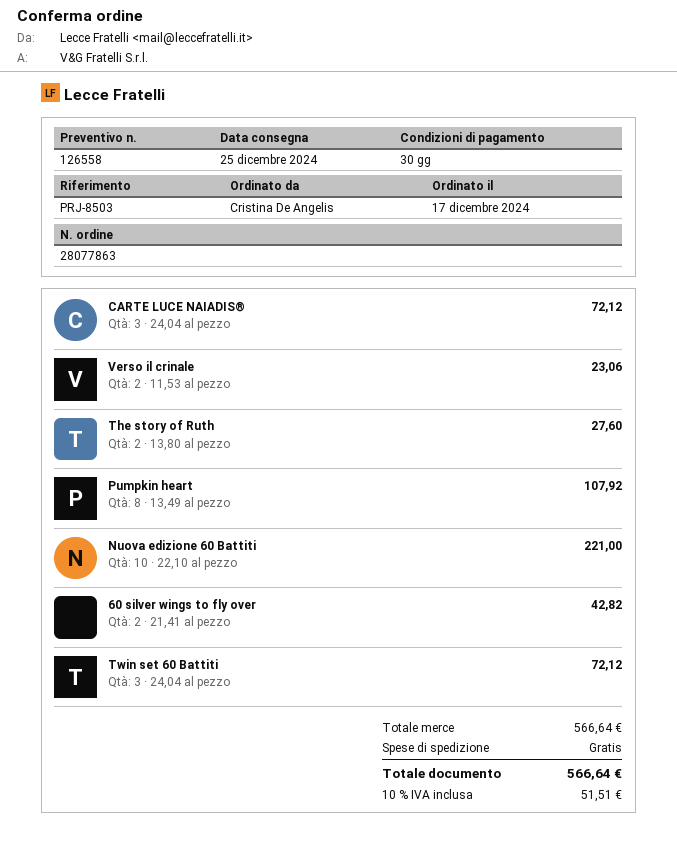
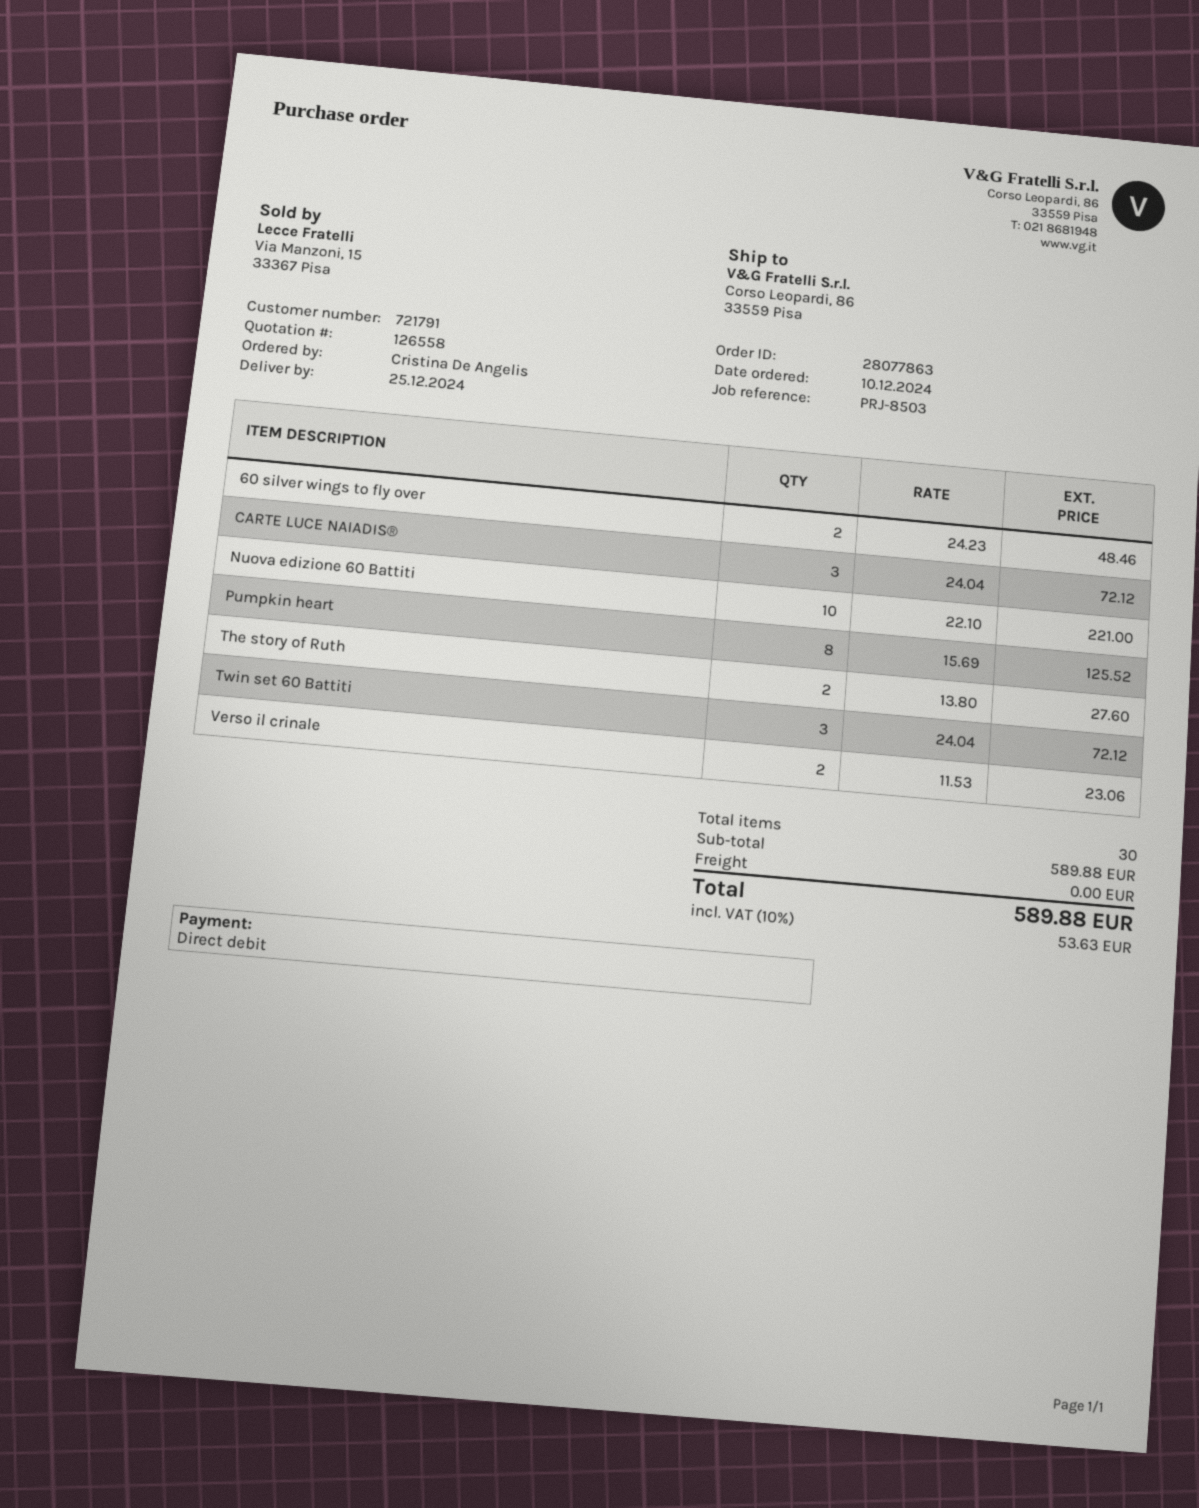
order date: 2024-12-17 -> 2024-12-10
Pumpkin heart: 8 x 13.49 = 107.92 -> 8 x 15.69 = 125.52
60 silver wings to fly over: 2 x 21.41 = 42.82 -> 2 x 24.23 = 48.46
subtotal: 566.64 -> 589.88
tax: 10% = 51.51 -> 10% = 53.63
total: 566.64 -> 589.88

